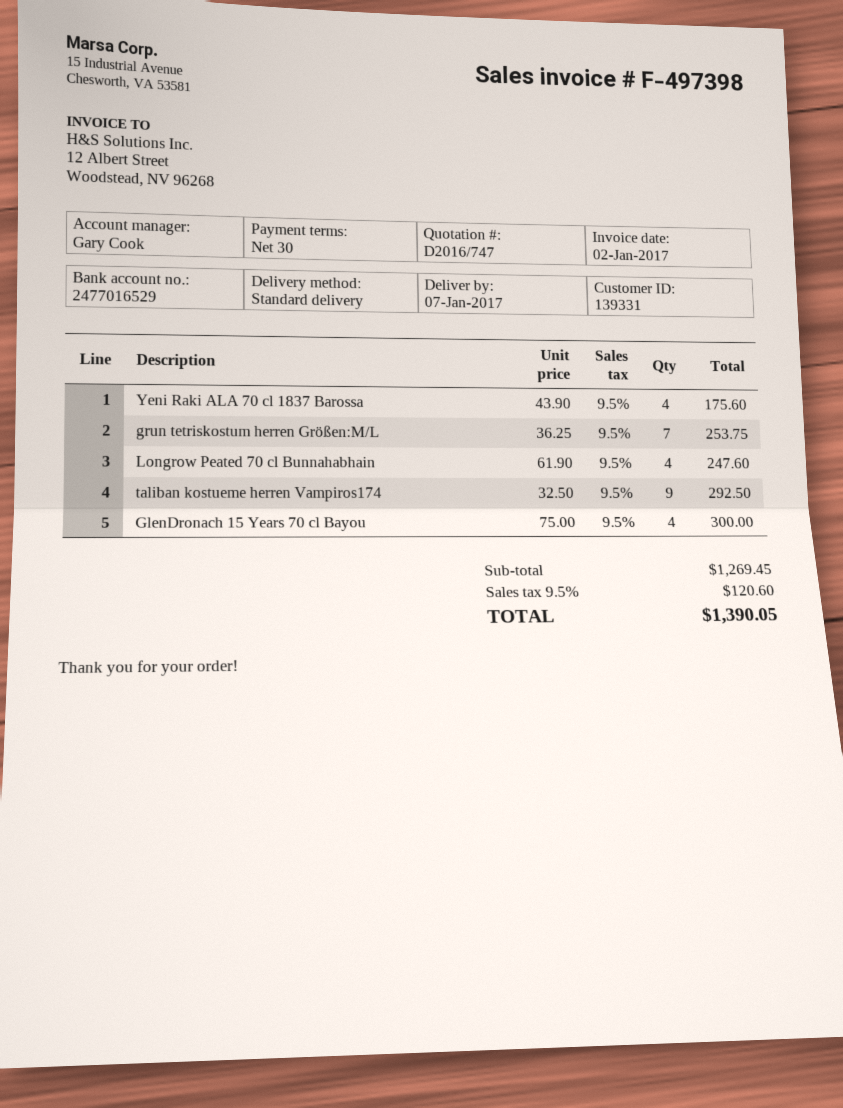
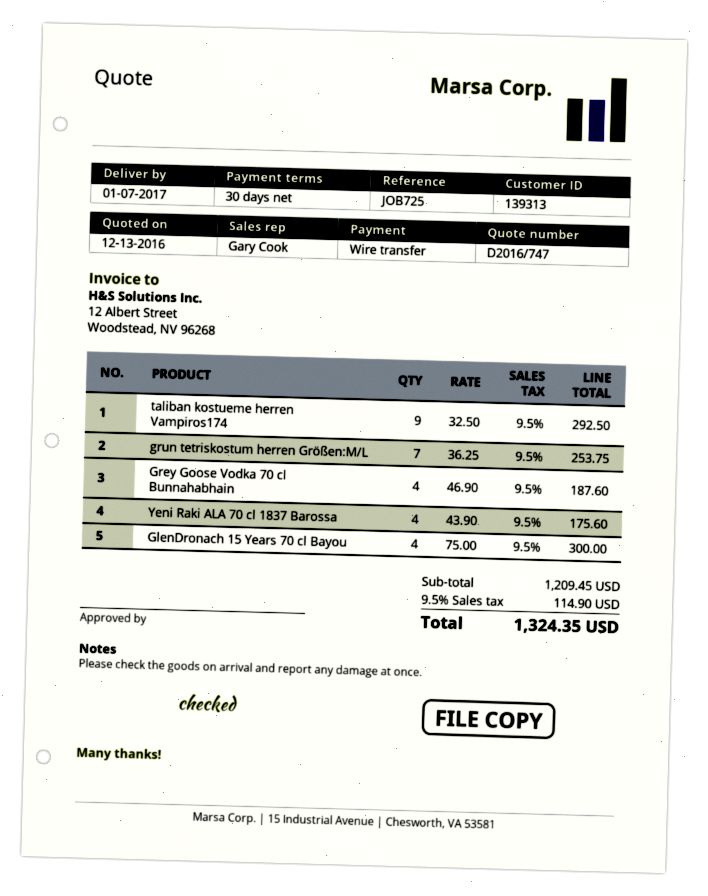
customer number: 139331 -> 139313
Longrow Peated 70 cl Bunnahabhain: 4 x 61.90 = 247.60 -> none
Grey Goose Vodka 70 cl Bunnahabhain: none -> 4 x 46.90 = 187.60
subtotal: 1269.45 -> 1209.45
tax: 9.5% = 120.60 -> 9.5% = 114.90
total: 1390.05 -> 1324.35

